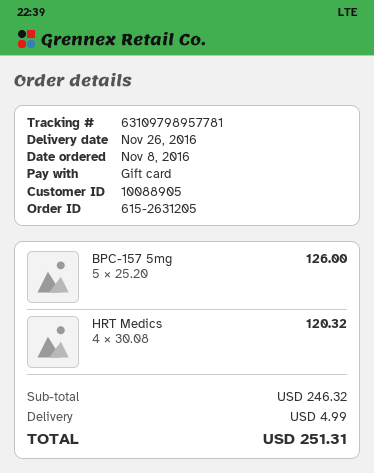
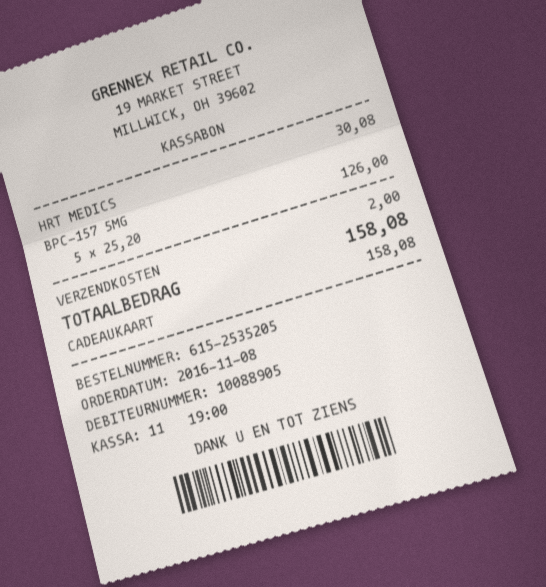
order number: 615-2631205 -> 615-2535205
HRT Medics: 4 x 30.08 = 120.32 -> 1 x 30.08 = 30.08
shipping: 4.99 -> 2.00
total: 251.31 -> 158.08

